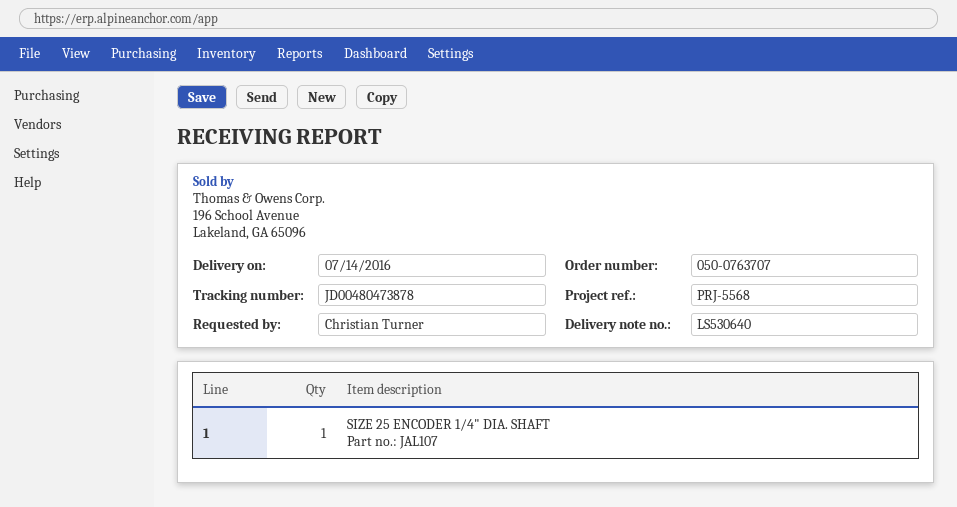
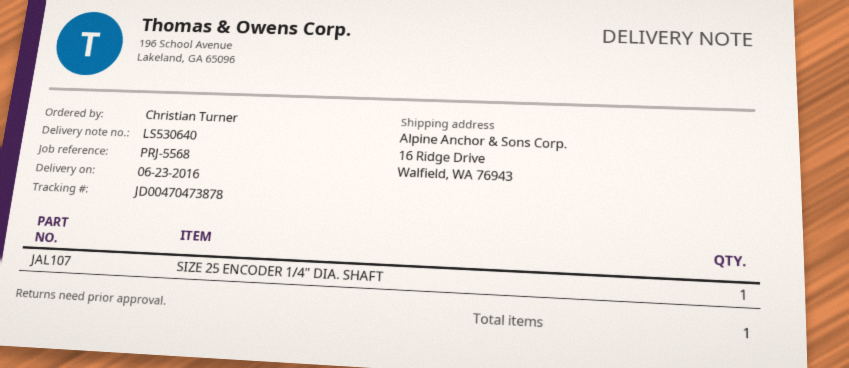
delivery date: 2016-07-14 -> 2016-06-23
tracking number: JD00480473878 -> JD00470473878

